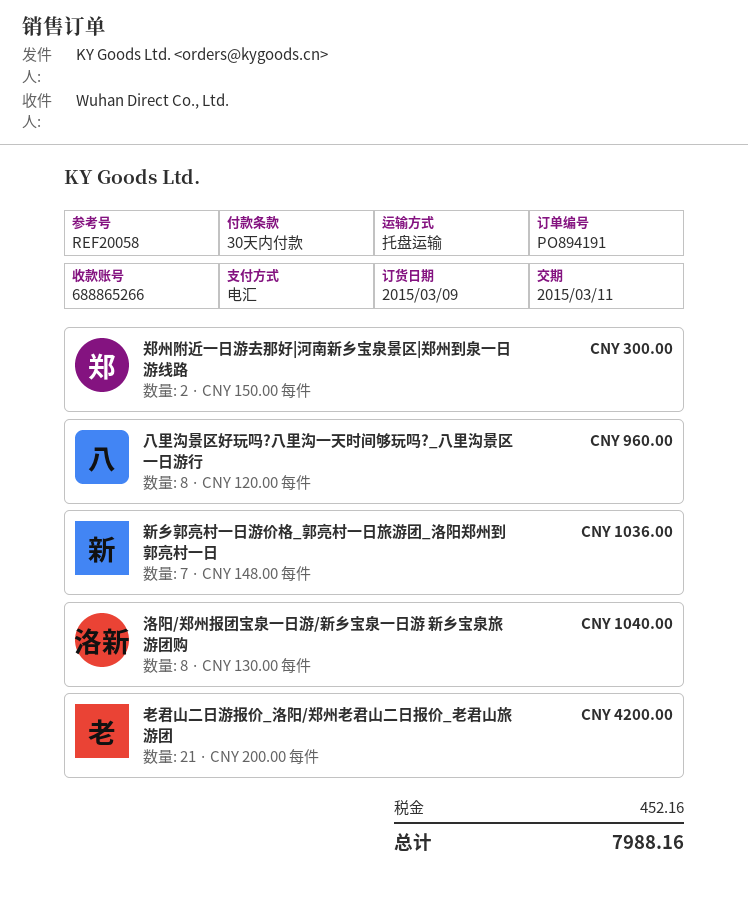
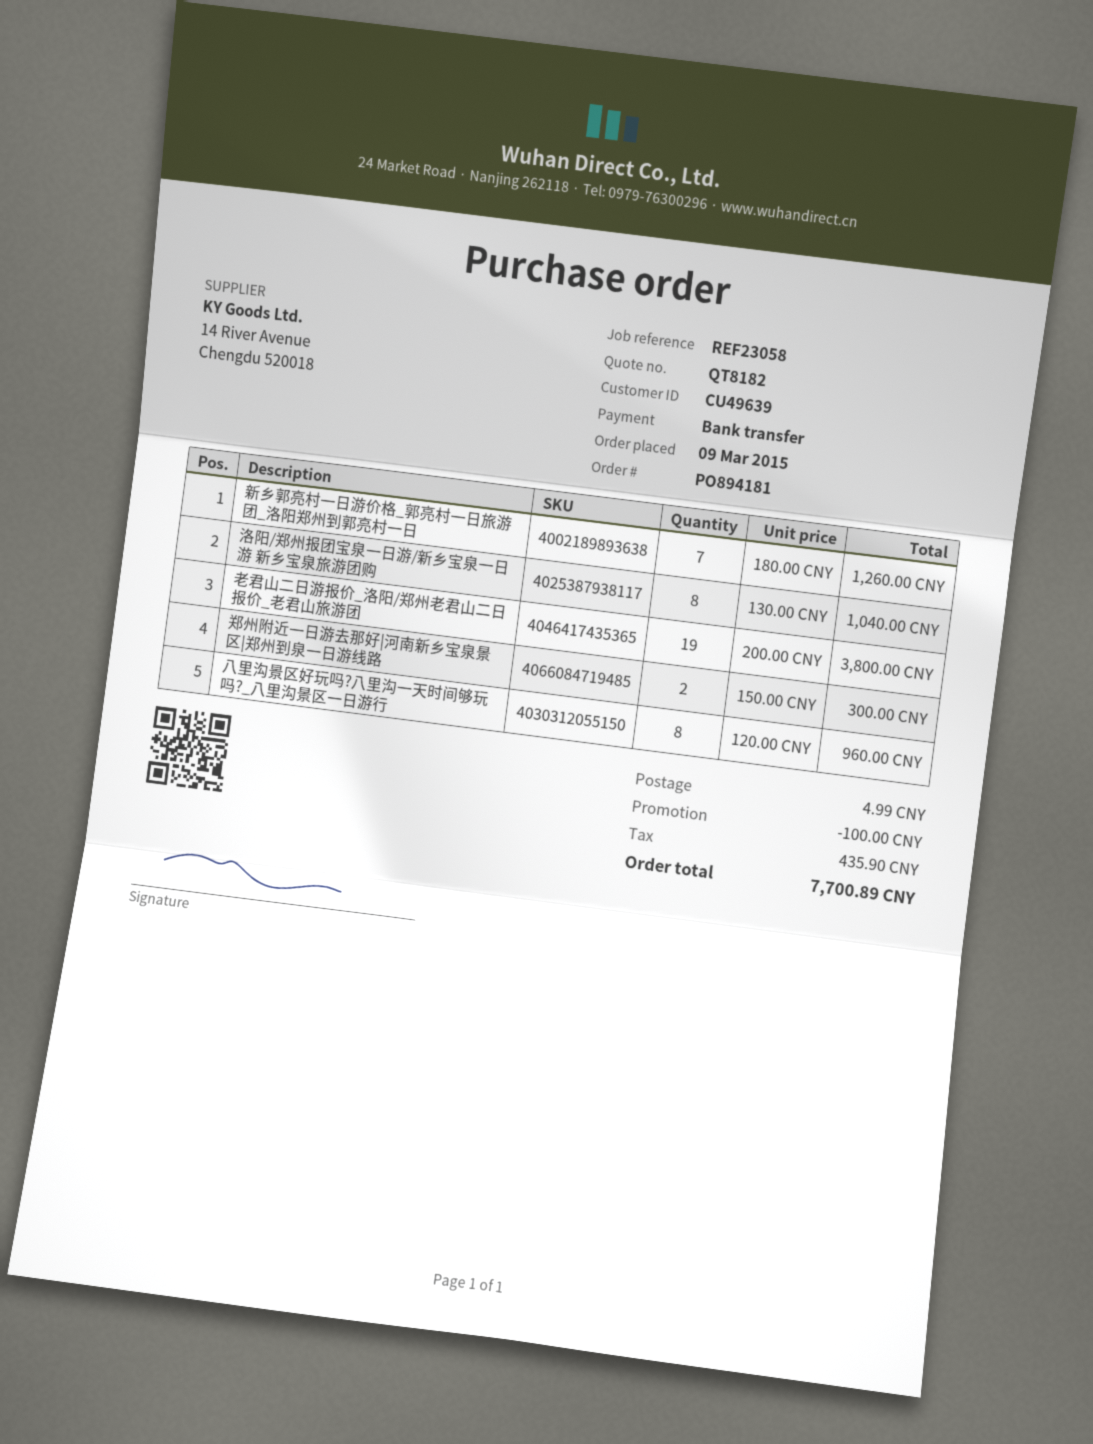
order number: PO894191 -> PO894181
reference: REF20058 -> REF23058
新乡郭亮村一日游价格_郭亮村一日旅游团_洛阳郑州到郭亮村一日: 7 x 148.00 = 1036.00 -> 7 x 180.00 = 1260.00
老君山二日游报价_洛阳/郑州老君山二日报价_老君山旅游团: 21 x 200.00 = 4200.00 -> 19 x 200.00 = 3800.00
discount: none -> 100.00
shipping: none -> 4.99
tax: 452.16 -> 435.90
total: 7988.16 -> 7700.89

